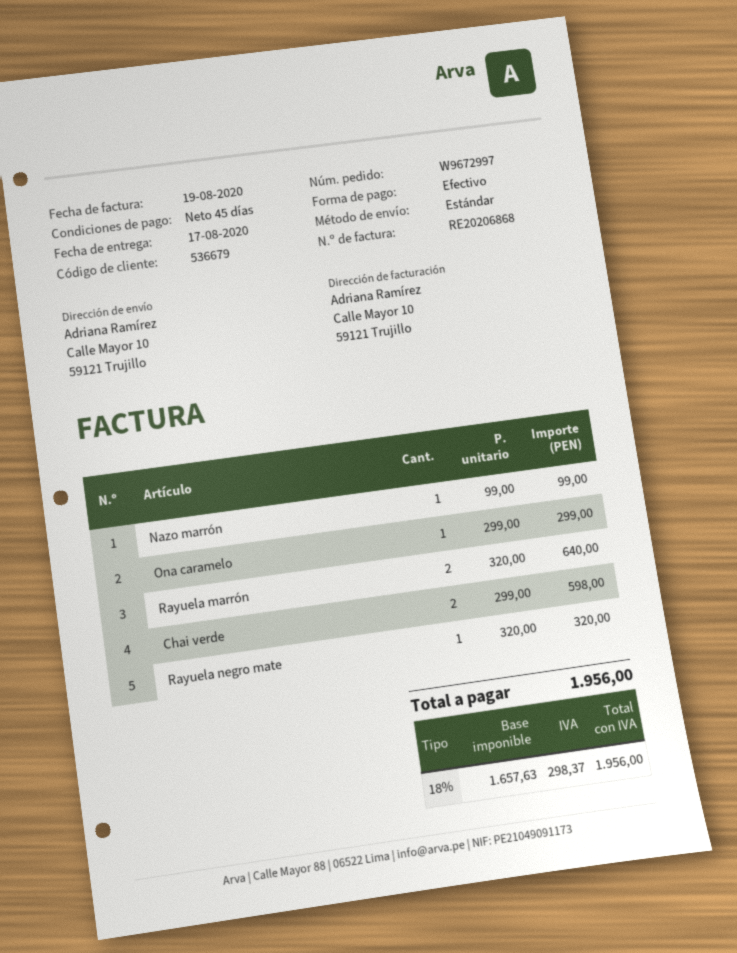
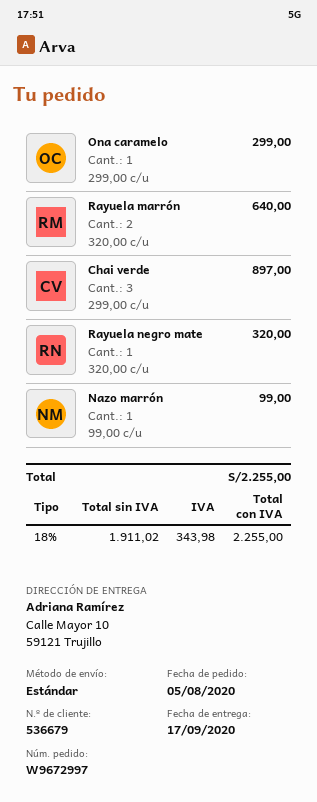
delivery date: 2020-08-17 -> 2020-09-17
Chai verde: 2 x 299.00 = 598.00 -> 3 x 299.00 = 897.00
net: 1657.63 -> 1911.02
tax: 18% = 298.37 -> 18% = 343.98
total: 1956.00 -> 2255.00

